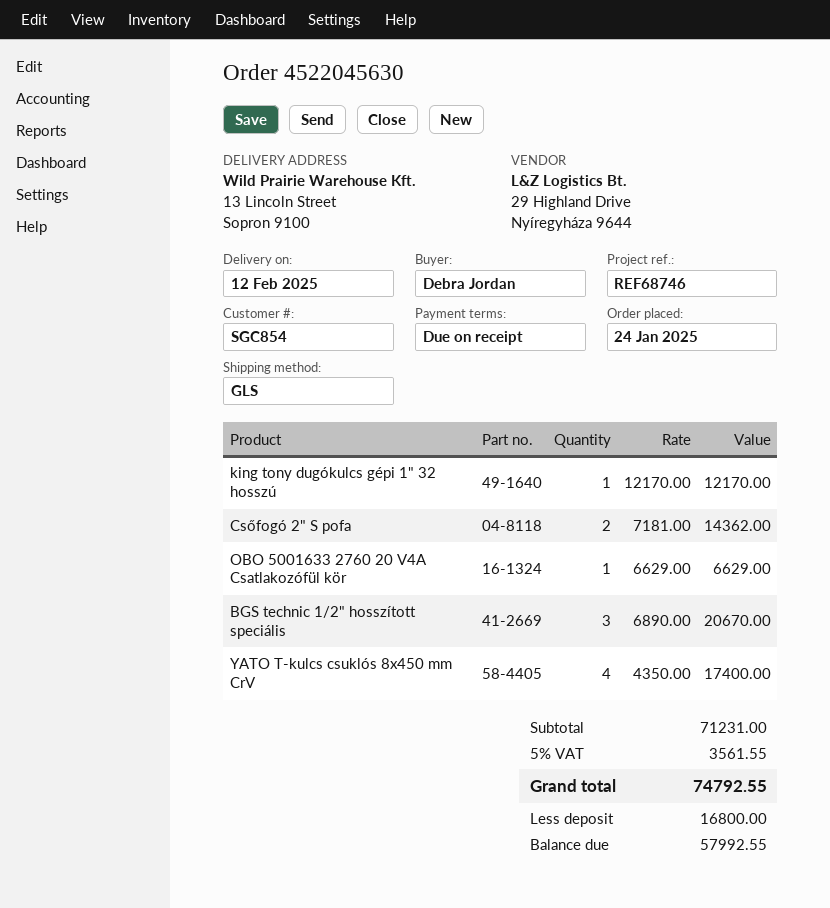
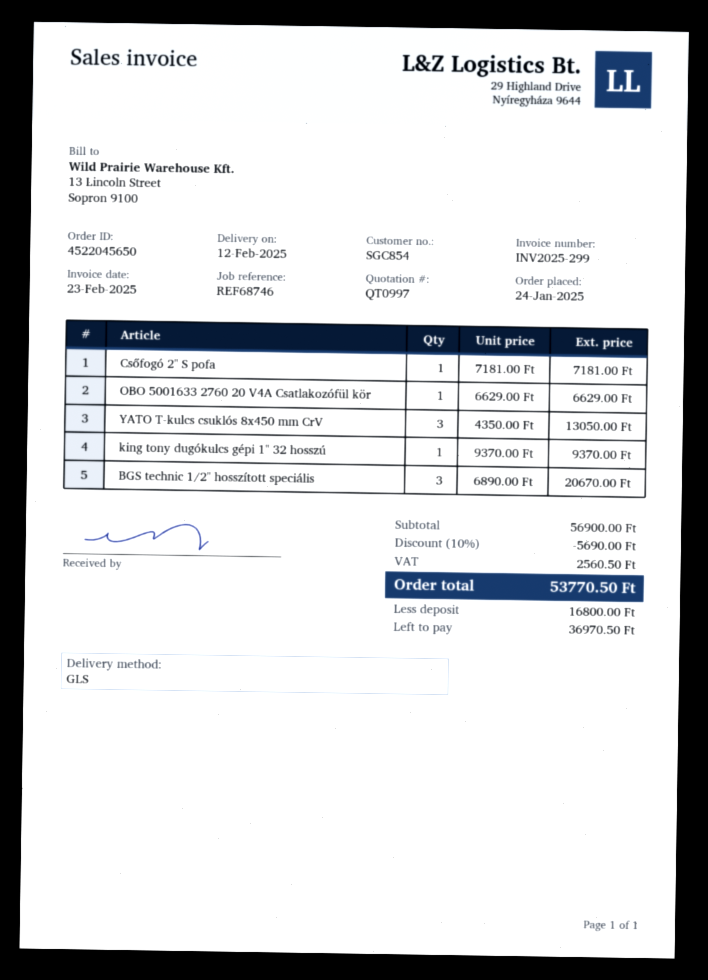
order number: 4522045630 -> 4522045650
king tony dugókulcs gépi 1" 32 hosszú: 1 x 12170.00 = 12170.00 -> 1 x 9370.00 = 9370.00
Csőfogó 2" S pofa: 2 x 7181.00 = 14362.00 -> 1 x 7181.00 = 7181.00
YATO T-kulcs csuklós 8x450 mm CrV: 4 x 4350.00 = 17400.00 -> 3 x 4350.00 = 13050.00
subtotal: 71231.00 -> 56900.00
discount: none -> 10% = 5690.00
tax: 3561.55 -> 2560.50
total: 74792.55 -> 53770.50
balance: 57992.55 -> 36970.50

